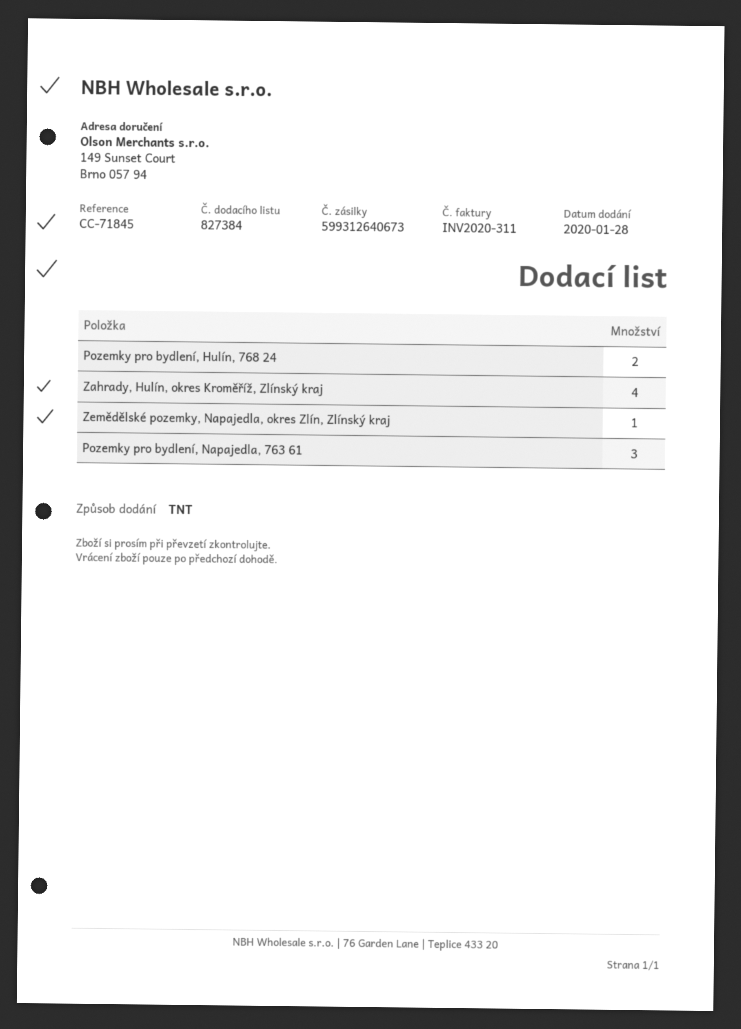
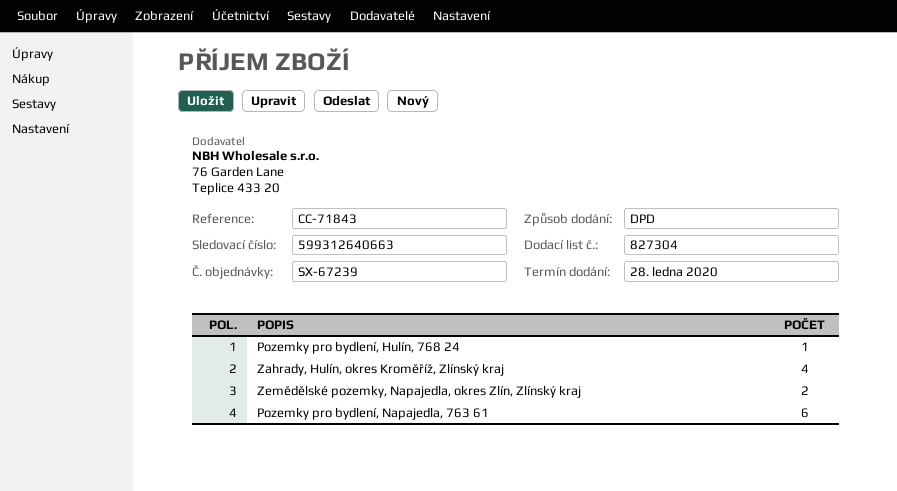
delivery note number: 827384 -> 827304
reference: CC-71845 -> CC-71843
shipping method: TNT -> DPD
tracking number: 599312640673 -> 599312640663
Pozemky pro bydlení, Hulín, 768 24: 2 -> 1
Zemědělské pozemky, Napajedla, okres Zlín, Zlínský kraj: 1 -> 2
Pozemky pro bydlení, Napajedla, 763 61: 3 -> 6

